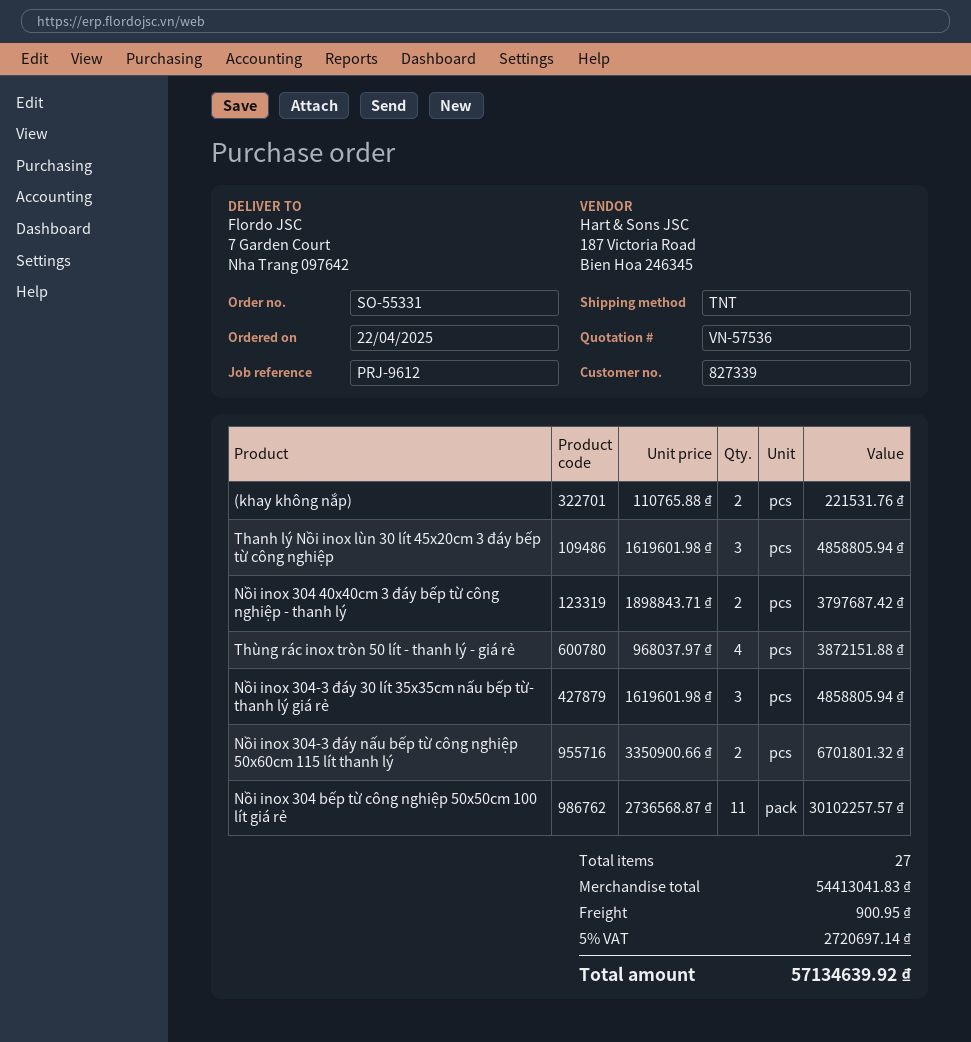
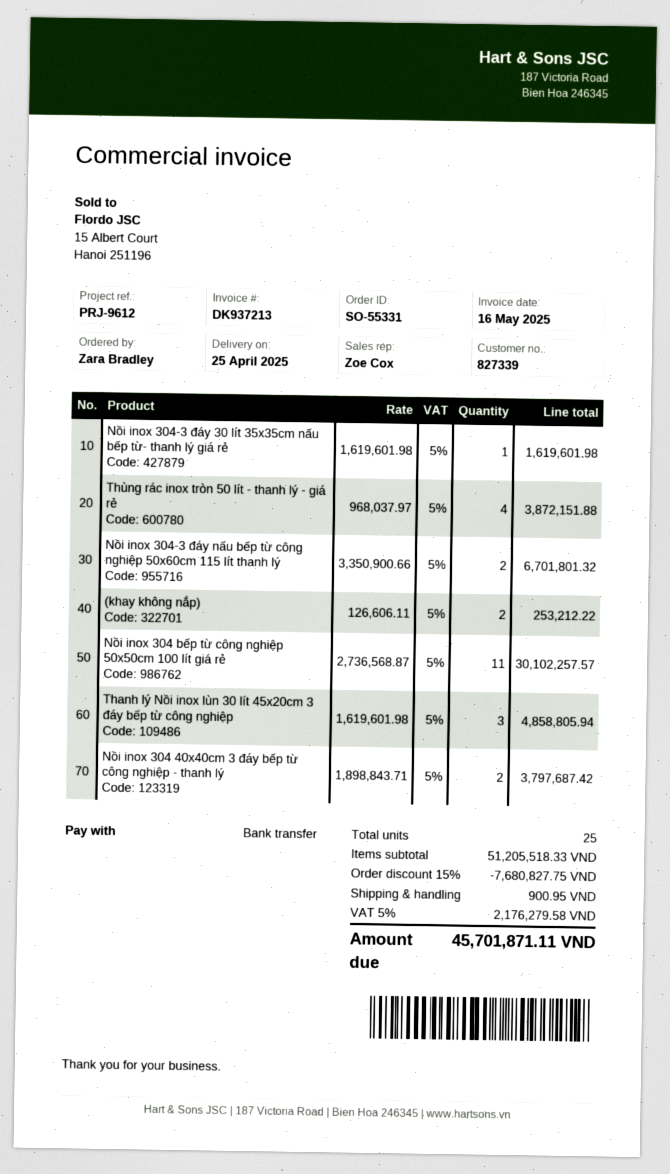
(khay không nắp): 2 x 110765.88 = 221531.76 -> 2 x 126606.11 = 253212.22
Nồi inox 304-3 đáy 30 lít 35x35cm nấu bếp từ- thanh lý giá rẻ: 3 x 1619601.98 = 4858805.94 -> 1 x 1619601.98 = 1619601.98
total quantity: 27 -> 25
subtotal: 54413041.83 -> 51205518.33
discount: none -> 15% = 7680827.75
tax: 5% = 2720697.14 -> 5% = 2176279.58
total: 57134639.92 -> 45701871.11

